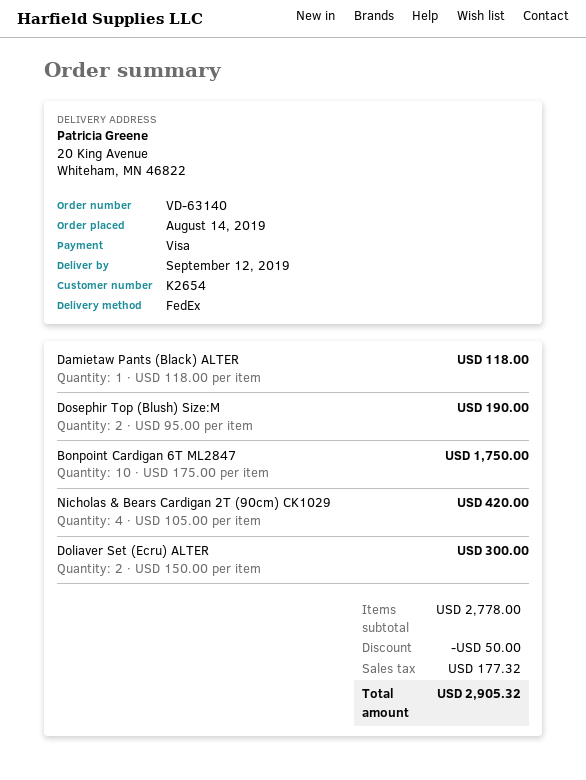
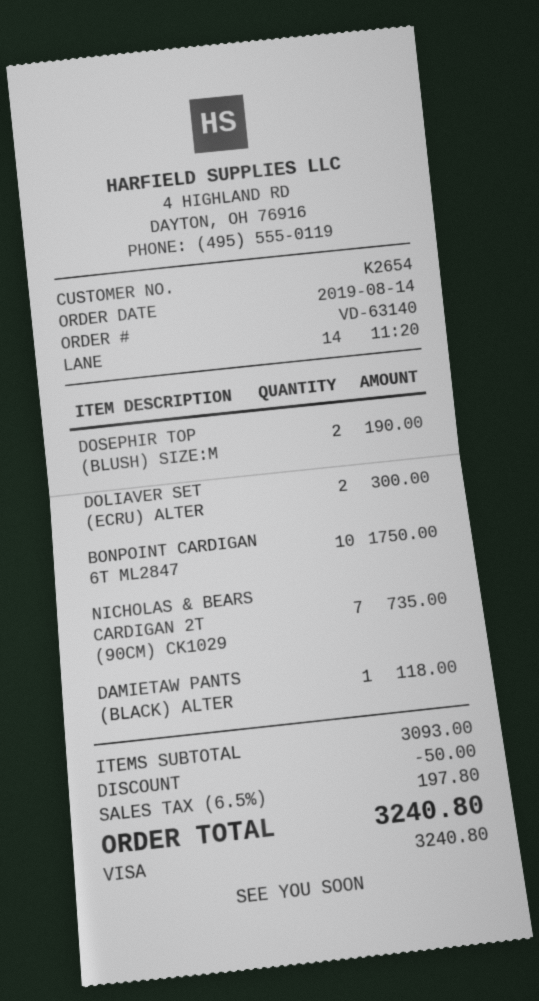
Nicholas & Bears Cardigan 2T (90cm) CK1029: 4 for 420.00 -> 7 for 735.00
subtotal: 2778.00 -> 3093.00
tax: 177.32 -> 197.80
total: 2905.32 -> 3240.80

